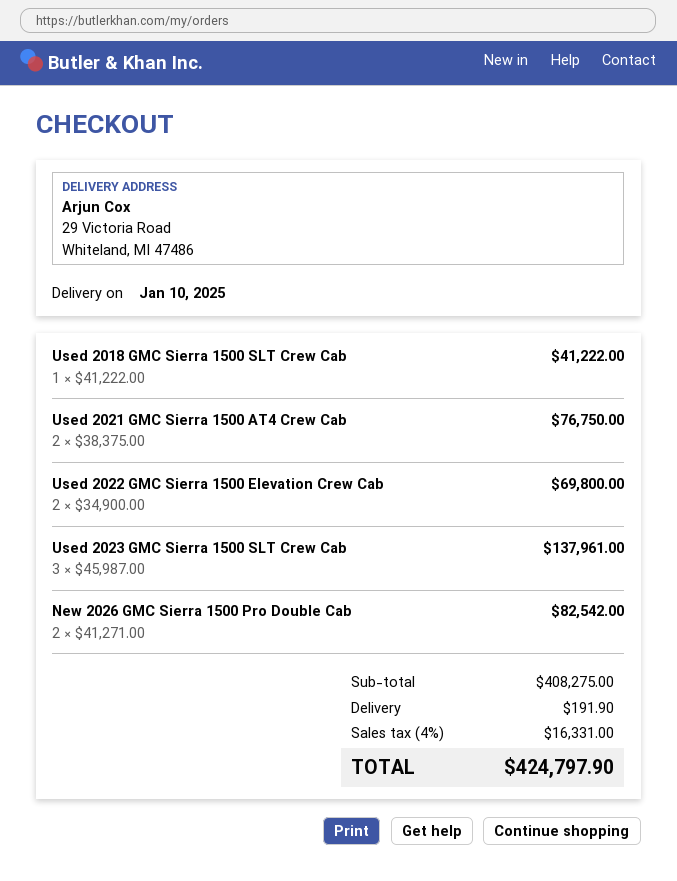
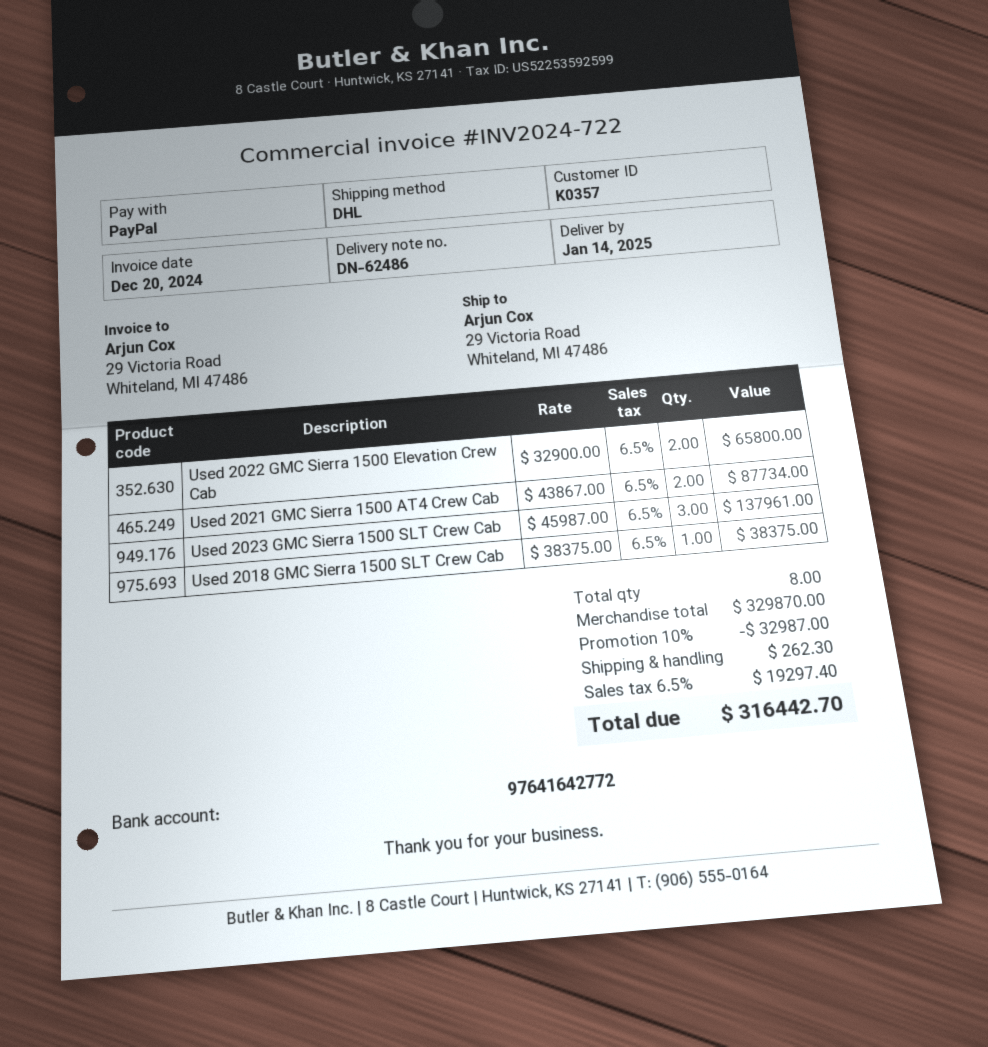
delivery date: 2025-01-10 -> 2025-01-14
Used 2018 GMC Sierra 1500 SLT Crew Cab: 1 x 41222.00 = 41222.00 -> 1 x 38375.00 = 38375.00
Used 2021 GMC Sierra 1500 AT4 Crew Cab: 2 x 38375.00 = 76750.00 -> 2 x 43867.00 = 87734.00
Used 2022 GMC Sierra 1500 Elevation Crew Cab: 2 x 34900.00 = 69800.00 -> 2 x 32900.00 = 65800.00
New 2026 GMC Sierra 1500 Pro Double Cab: 2 x 41271.00 = 82542.00 -> none
subtotal: 408275.00 -> 329870.00
discount: none -> 10% = 32987.00
shipping: 191.90 -> 262.30
tax: 4% = 16331.00 -> 6.5% = 19297.40
total: 424797.90 -> 316442.70

